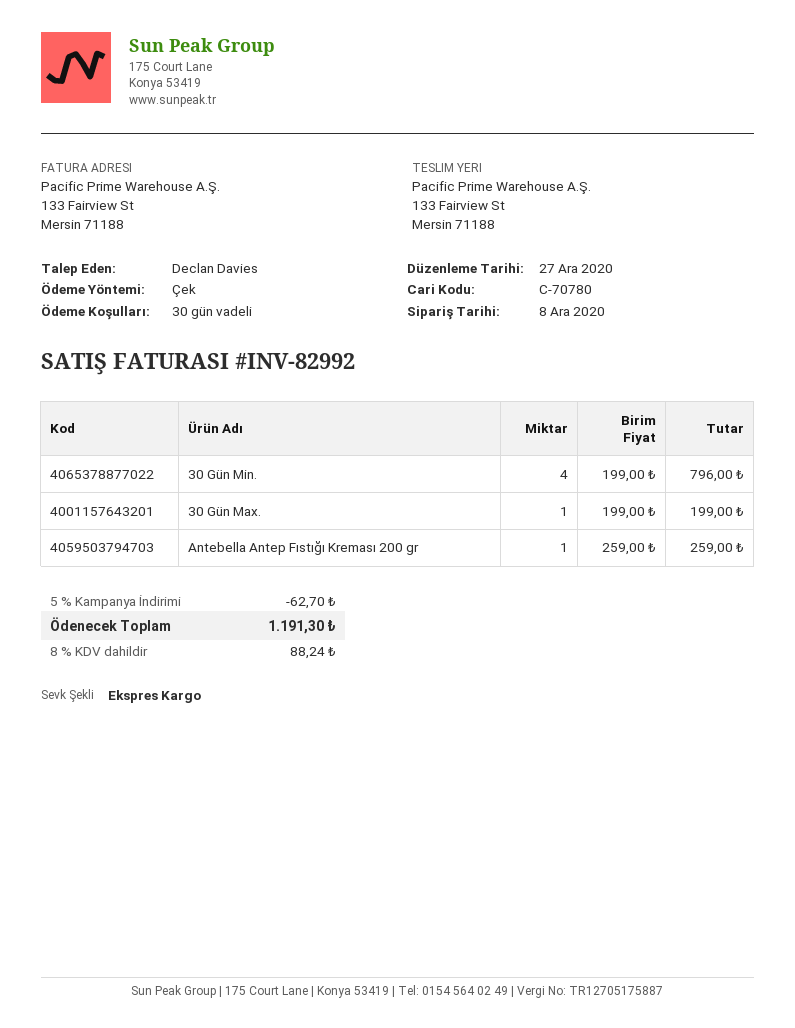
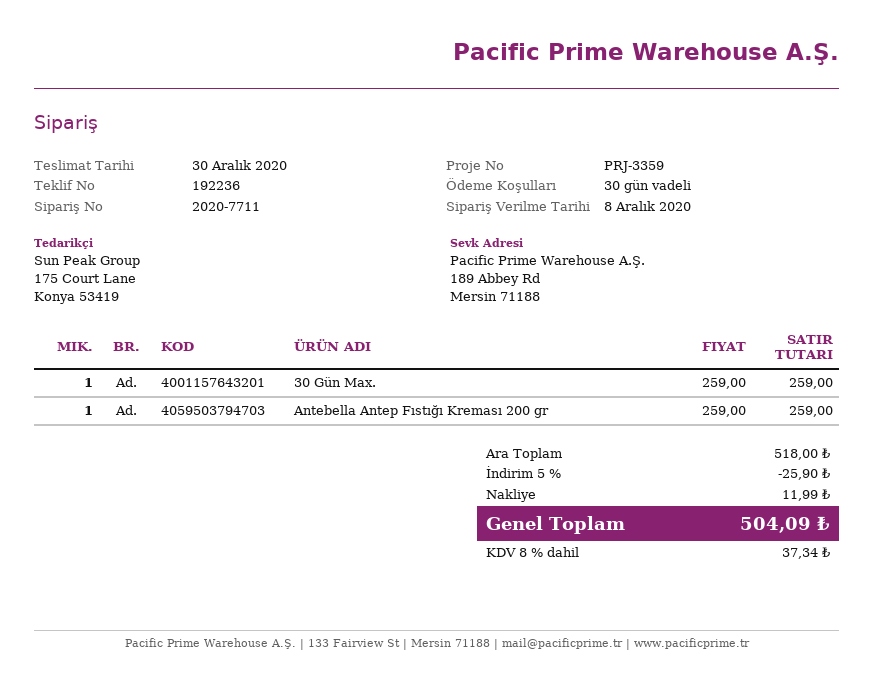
ship to: 133 Fairview St, Mersin 71188 -> 189 Abbey Rd, Mersin 71188
30 Gün Min.: 4 x 199.00 = 796.00 -> none
30 Gün Max.: 1 x 199.00 = 199.00 -> 1 x 259.00 = 259.00
discount: 5% = 62.70 -> 5% = 25.90
shipping: none -> 11.99
tax: 8% = 88.24 -> 8% = 37.34
total: 1191.30 -> 504.09

